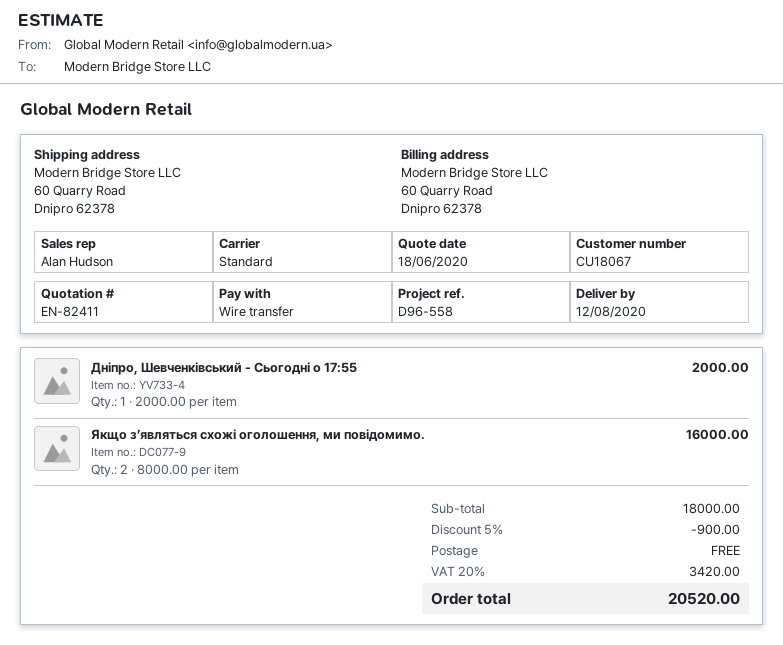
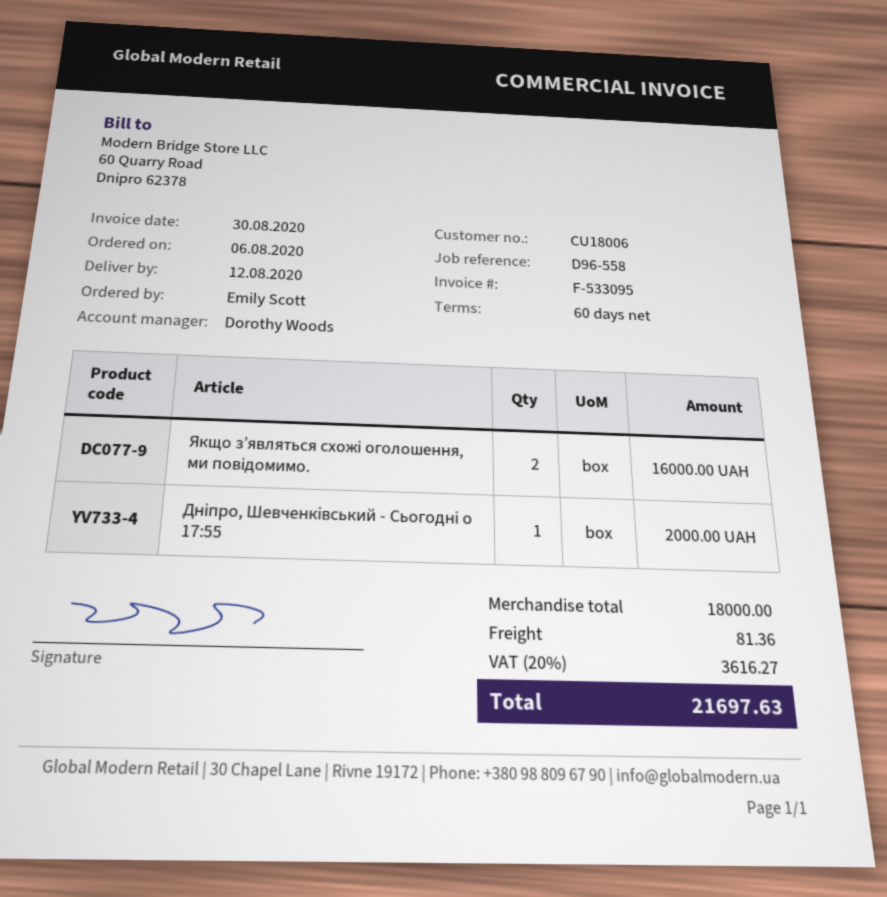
customer number: CU18067 -> CU18006
sales rep: Alan Hudson -> Dorothy Woods
discount: 5% = 900.00 -> none
shipping: 0.00 -> 81.36
tax: 20% = 3420.00 -> 20% = 3616.27
total: 20520.00 -> 21697.63

